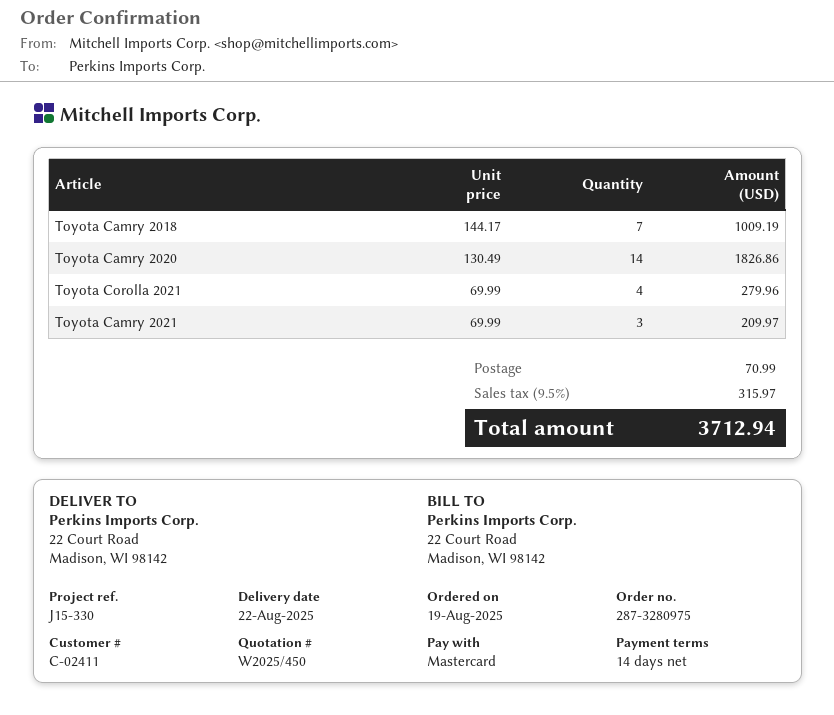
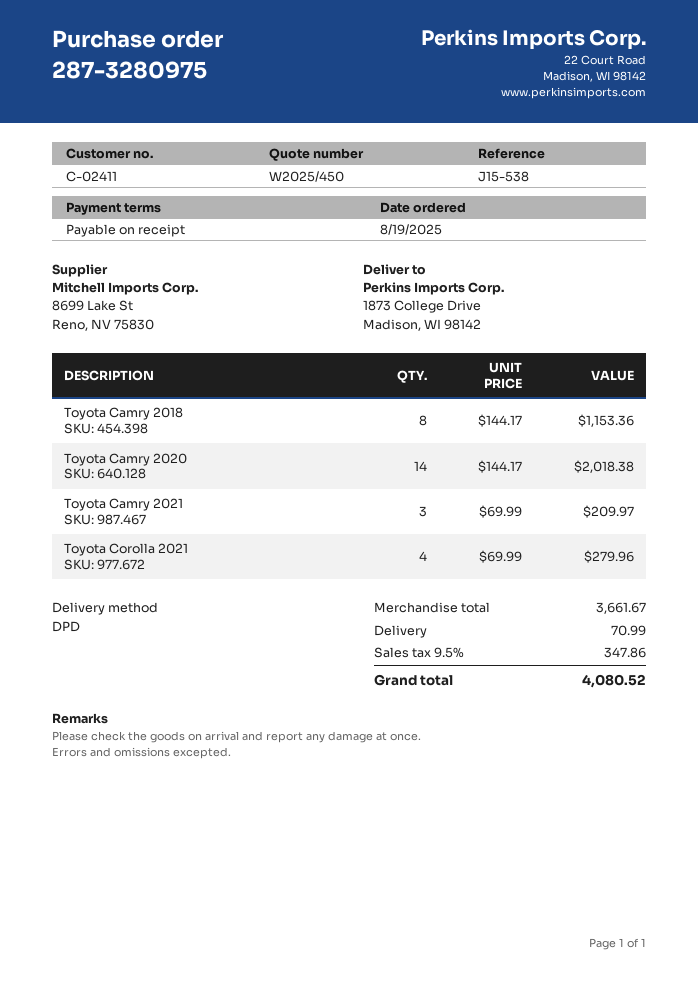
payment terms: 14 days -> on receipt
reference: J15-330 -> J15-538
ship to: 22 Court Road, Madison, WI 98142 -> 1873 College Drive, Madison, WI 98142
Toyota Camry 2018: 7 x 144.17 = 1009.19 -> 8 x 144.17 = 1153.36
Toyota Camry 2020: 14 x 130.49 = 1826.86 -> 14 x 144.17 = 2018.38
tax: 9.5% = 315.97 -> 9.5% = 347.86
total: 3712.94 -> 4080.52

